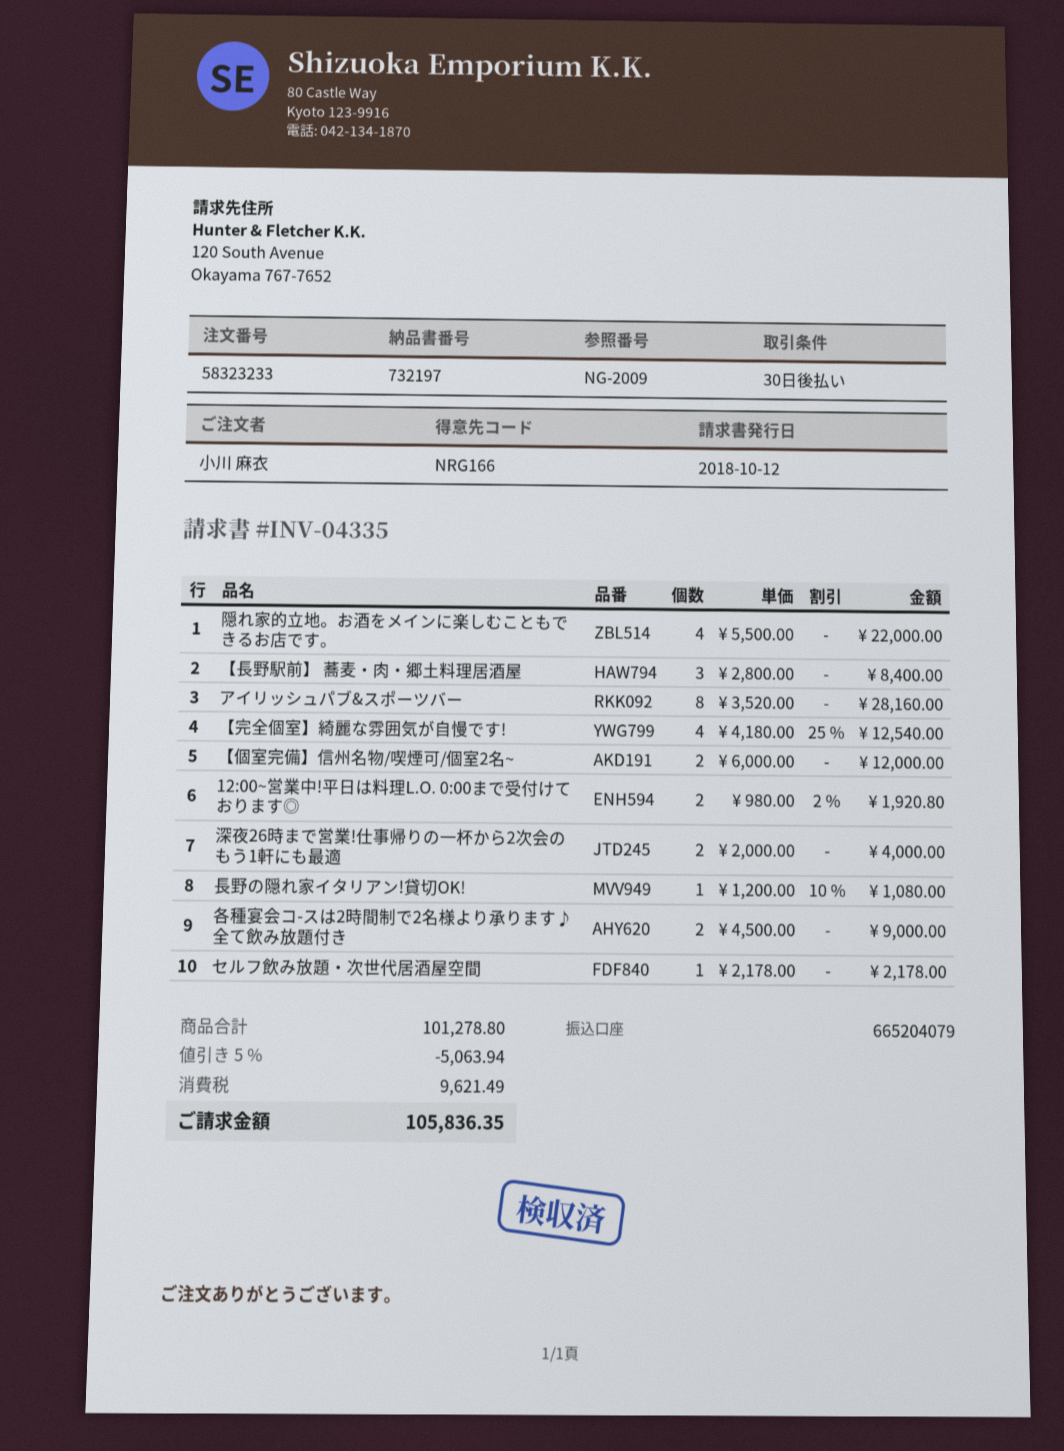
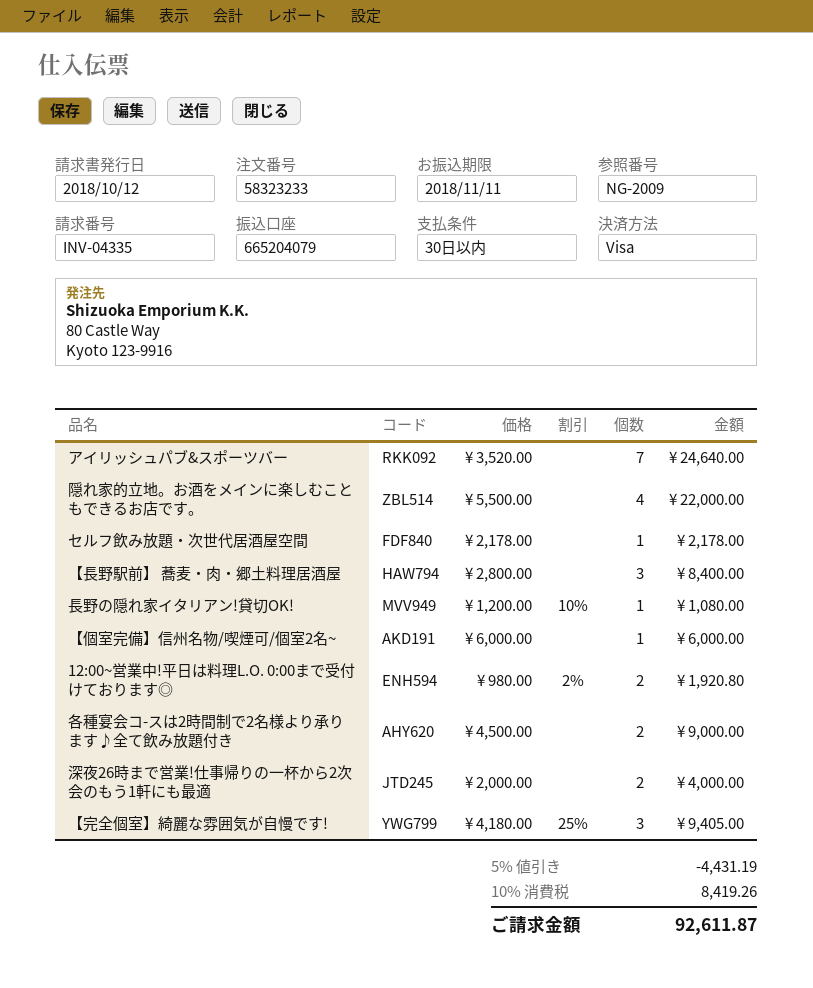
アイリッシュパブ&スポーツバー: 8 x 3520.00 = 28160.00 -> 7 x 3520.00 = 24640.00
【完全個室】綺麗な雰囲気が自慢です!: 4 x 4180.00 - 25% = 12540.00 -> 3 x 4180.00 - 25% = 9405.00
【個室完備】信州名物/喫煙可/個室2名~: 2 x 6000.00 = 12000.00 -> 1 x 6000.00 = 6000.00
discount: 5% = 5063.94 -> 5% = 4431.19
tax: 9621.49 -> 8419.26
total: 105836.35 -> 92611.87

